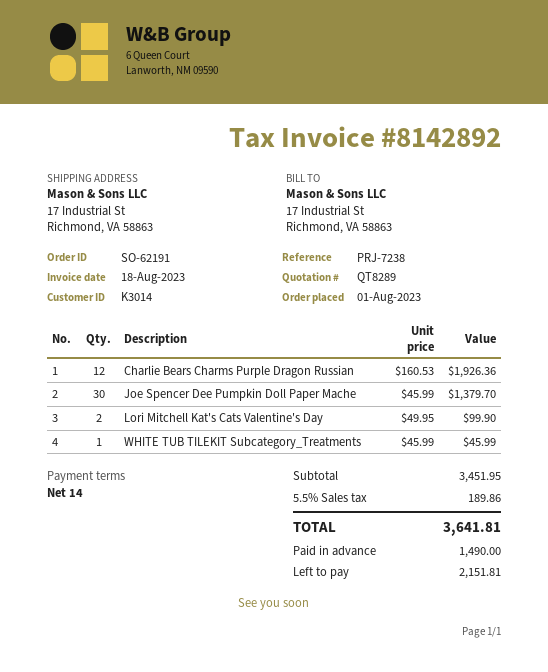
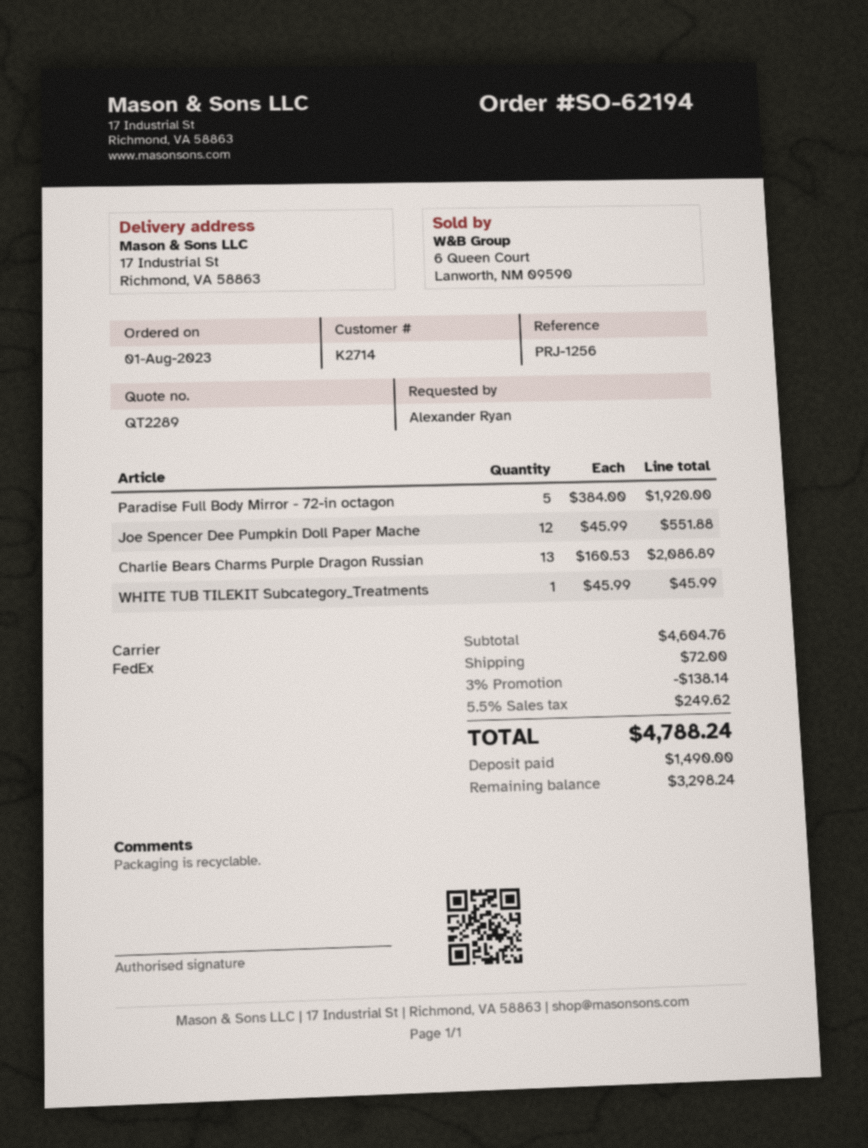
quote number: QT8289 -> QT2289
order number: SO-62191 -> SO-62194
customer number: K3014 -> K2714
reference: PRJ-7238 -> PRJ-1256
Charlie Bears Charms Purple Dragon Russian: 12 x 160.53 = 1926.36 -> 13 x 160.53 = 2086.89
Joe Spencer Dee Pumpkin Doll Paper Mache: 30 x 45.99 = 1379.70 -> 12 x 45.99 = 551.88
Lori Mitchell Kat's Cats Valentine's Day: 2 x 49.95 = 99.90 -> none
Paradise Full Body Mirror - 72-in octagon: none -> 5 x 384.00 = 1920.00
subtotal: 3451.95 -> 4604.76
discount: none -> 3% = 138.14
shipping: none -> 72.00
tax: 5.5% = 189.86 -> 5.5% = 249.62
total: 3641.81 -> 4788.24
balance: 2151.81 -> 3298.24

